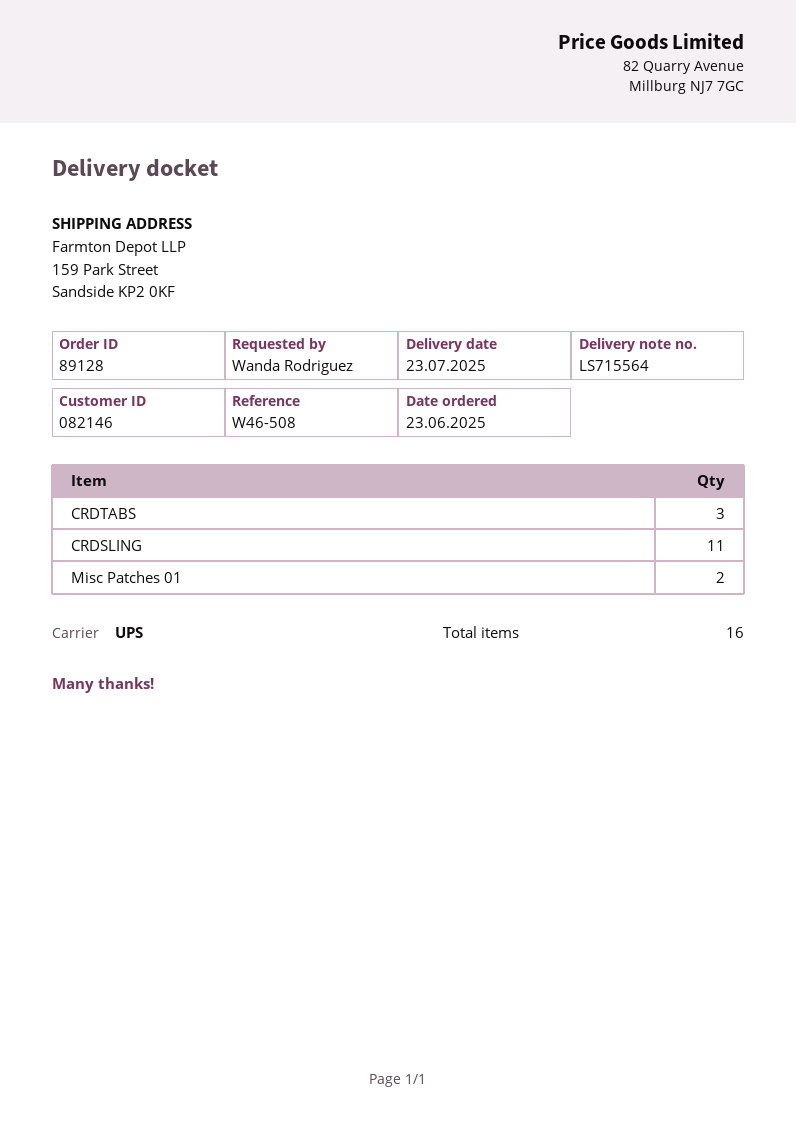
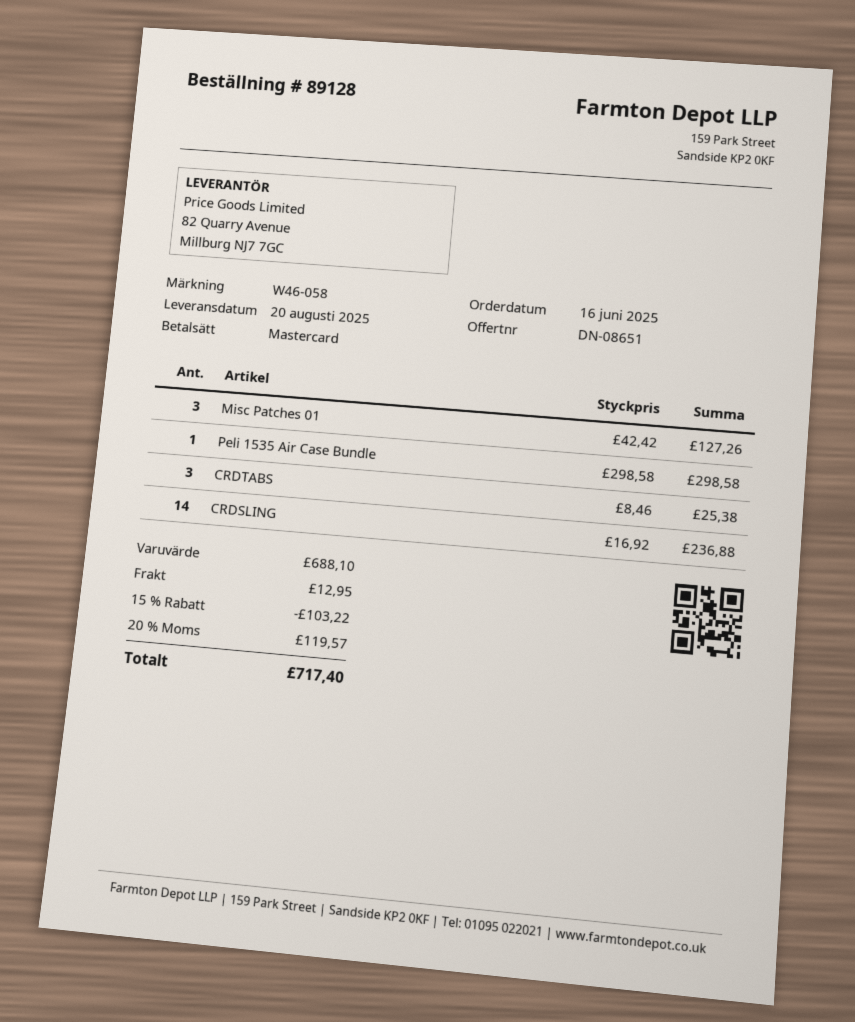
order date: 2025-06-23 -> 2025-06-16
delivery date: 2025-07-23 -> 2025-08-20
reference: W46-508 -> W46-058
CRDSLING: 11 -> 14
Misc Patches 01: 2 -> 3
Peli 1535 Air Case Bundle: none -> 1

